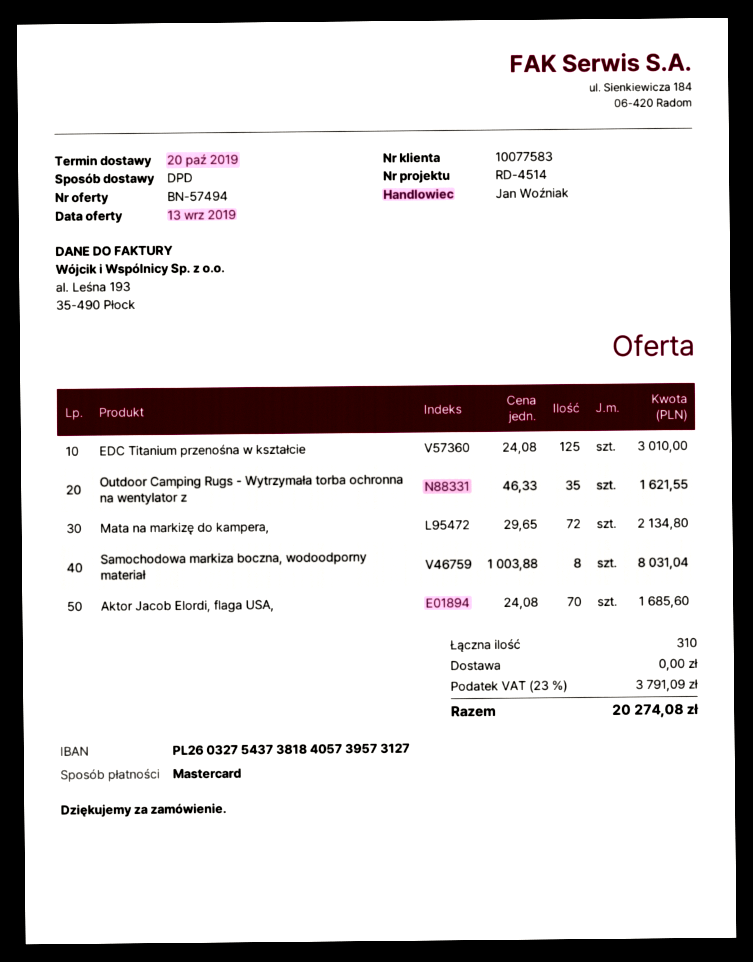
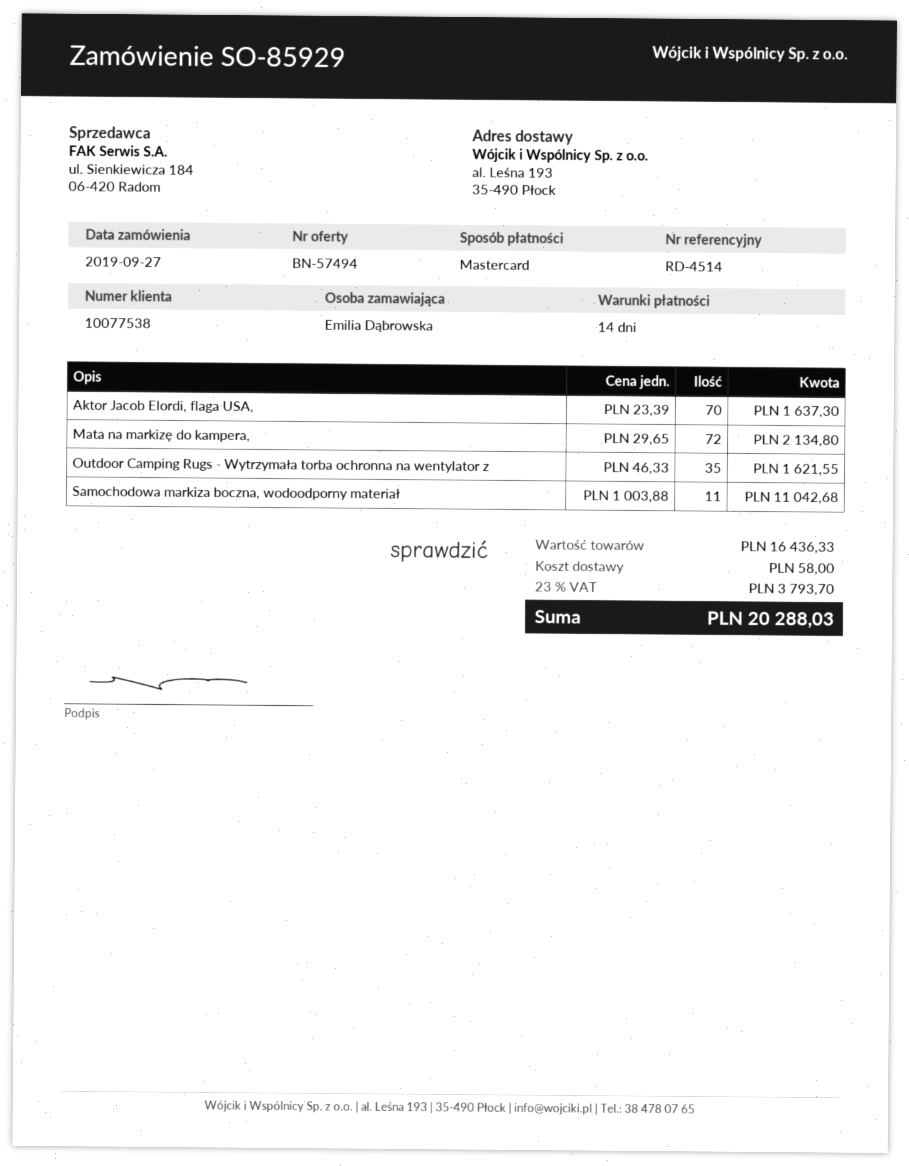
customer number: 10077583 -> 10077538
EDC Titanium przenośna w kształcie: 125 x 24.08 = 3010.00 -> none
Samochodowa markiza boczna, wodoodporny materiał: 8 x 1003.88 = 8031.04 -> 11 x 1003.88 = 11042.68
Aktor Jacob Elordi, flaga USA,: 70 x 24.08 = 1685.60 -> 70 x 23.39 = 1637.30
shipping: 0.00 -> 58.00
tax: 23% = 3791.09 -> 23% = 3793.70
total: 20274.08 -> 20288.03

